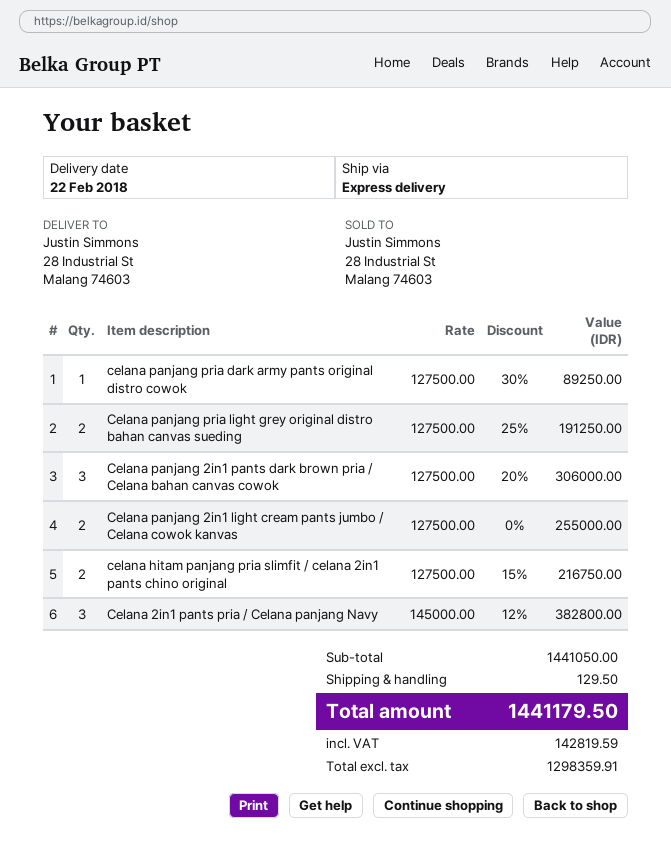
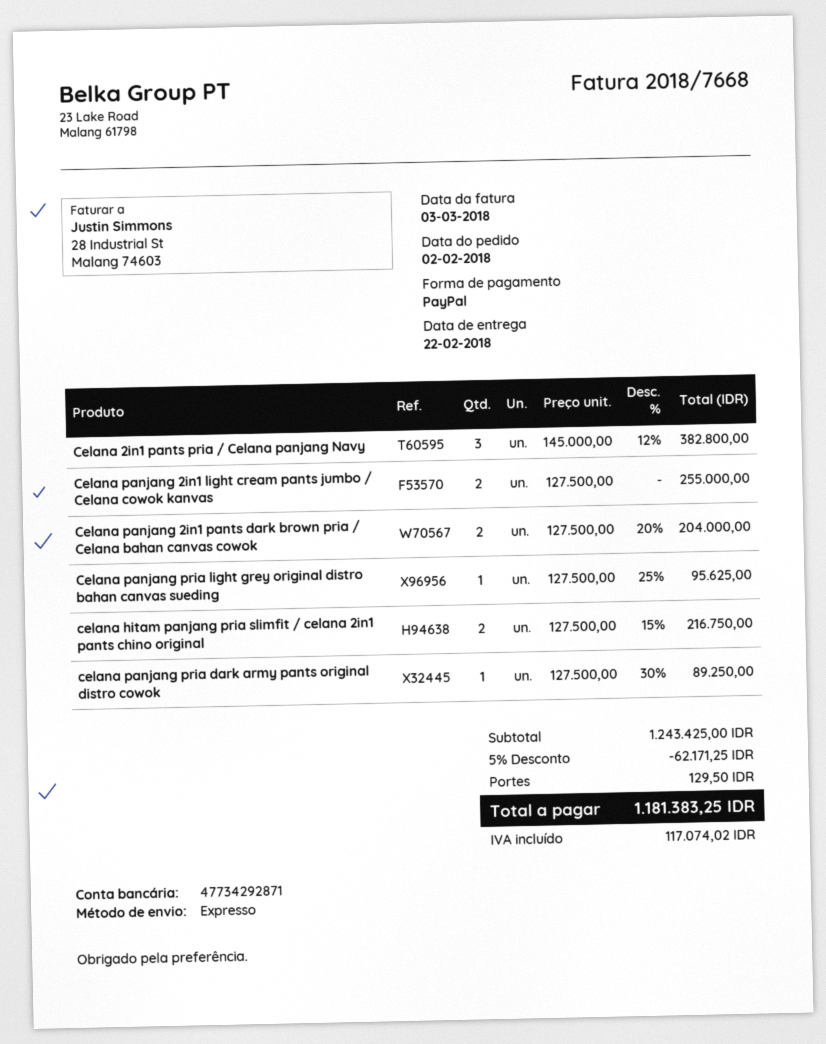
Celana panjang pria light grey original distro bahan canvas sueding: 2 x 127500.00 - 25% = 191250.00 -> 1 x 127500.00 - 25% = 95625.00
Celana panjang 2in1 pants dark brown pria / Celana bahan canvas cowok: 3 x 127500.00 - 20% = 306000.00 -> 2 x 127500.00 - 20% = 204000.00
subtotal: 1441050.00 -> 1243425.00
discount: none -> 5% = 62171.25
tax: 142819.59 -> 117074.02
total: 1441179.50 -> 1181383.25

